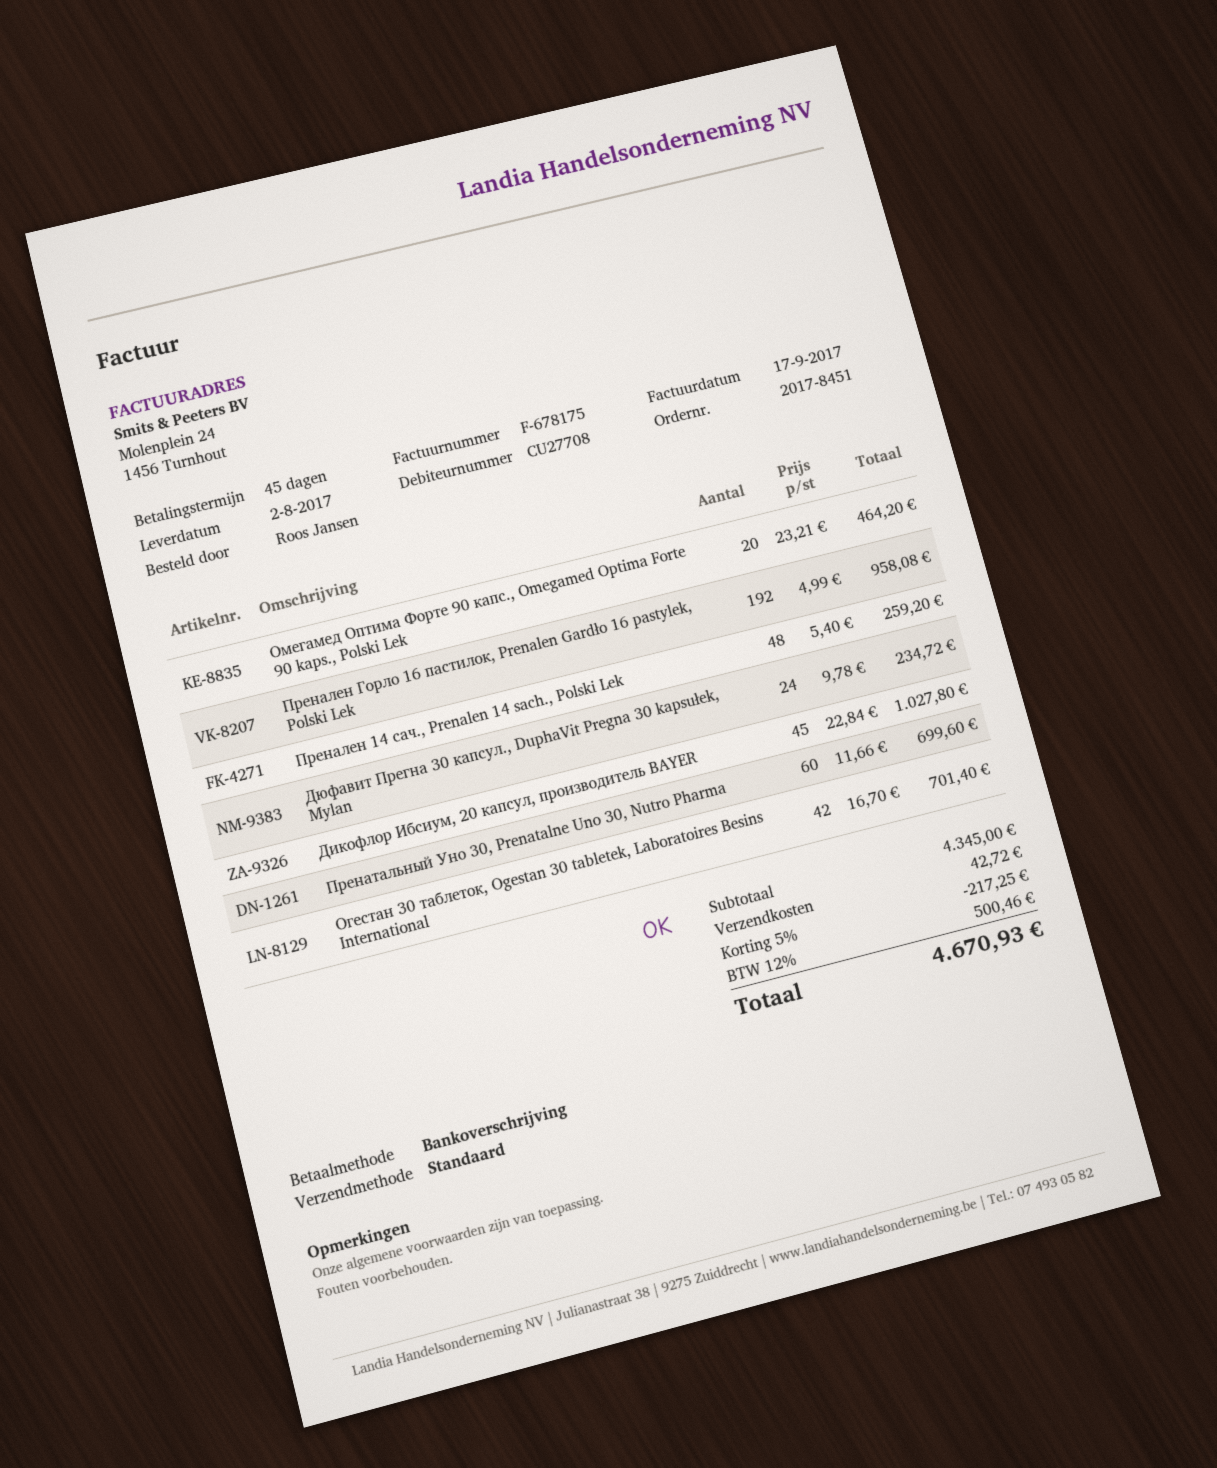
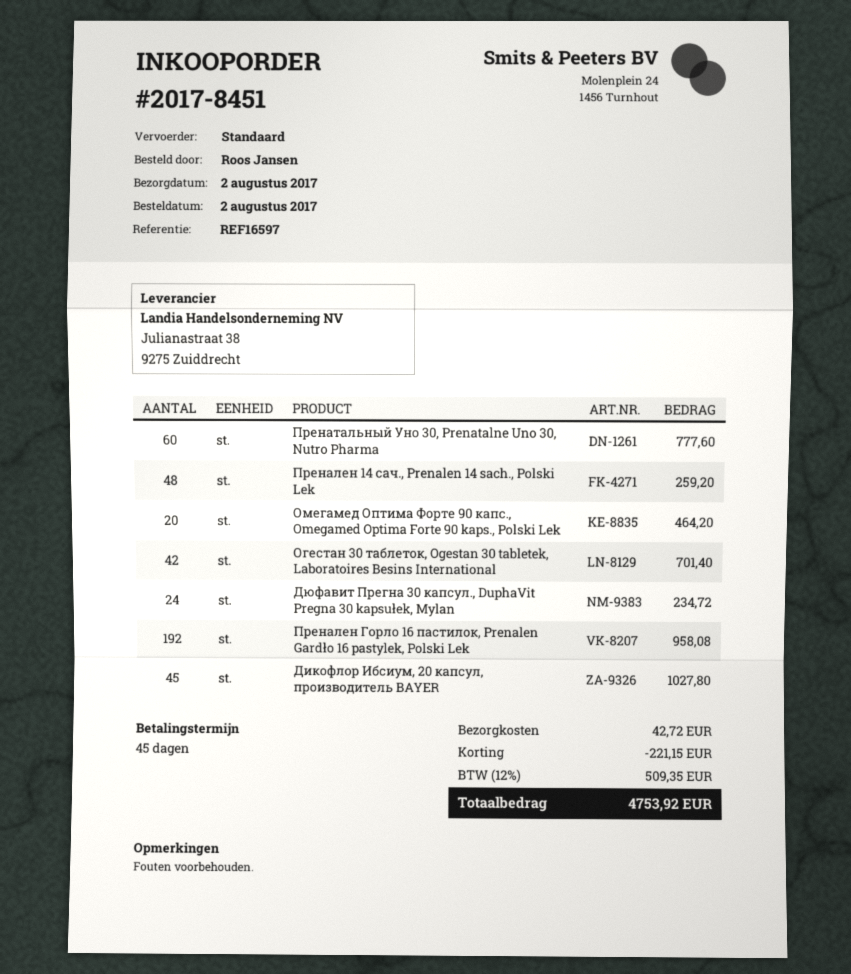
Пренатальный Уно 30, Prenatalne Uno 30, Nutro Pharma: 60 for 699.60 -> 60 for 777.60
discount: 217.25 -> 221.15
tax: 12% = 500.46 -> 12% = 509.35
total: 4670.93 -> 4753.92

